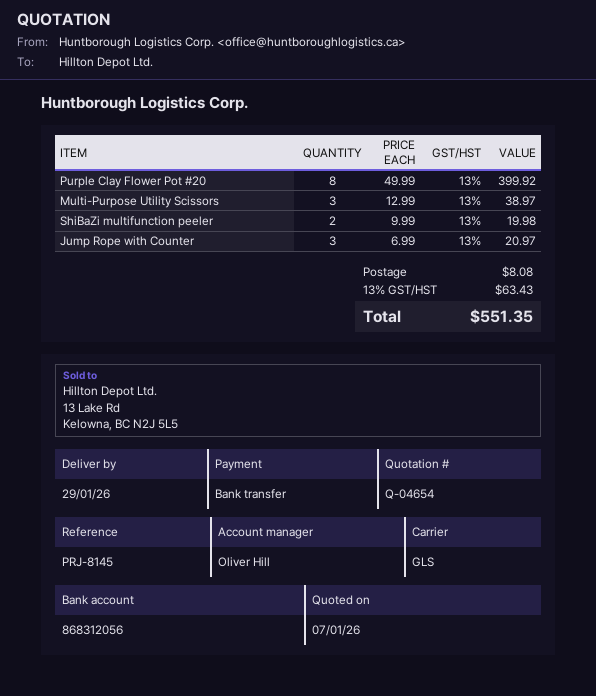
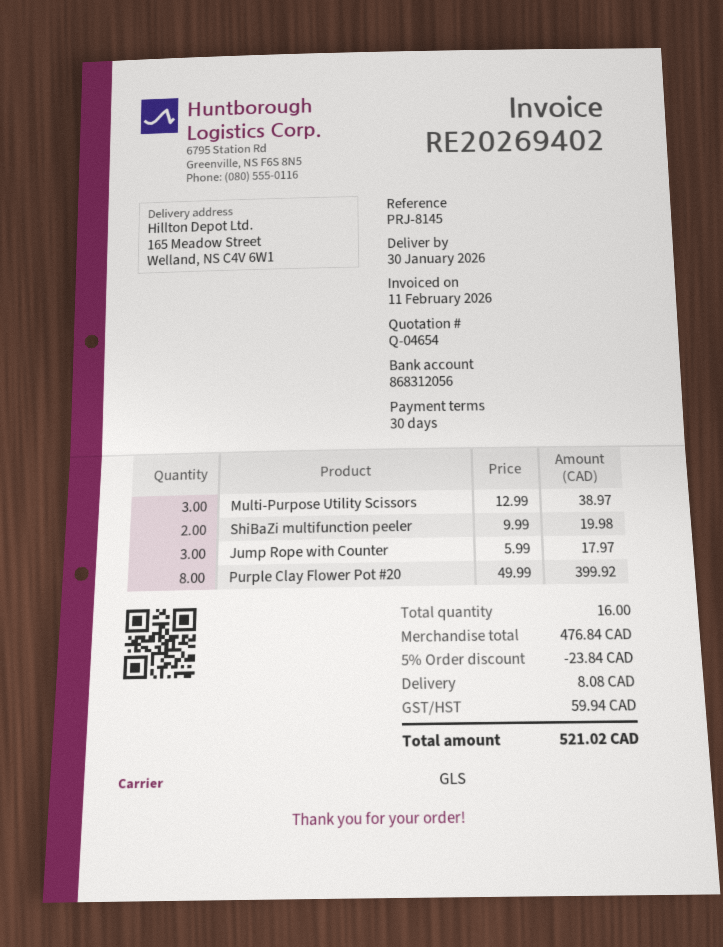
delivery date: 2026-01-29 -> 2026-01-30
Jump Rope with Counter: 3 x 6.99 = 20.97 -> 3 x 5.99 = 17.97
discount: none -> 5% = 23.84
tax: 63.43 -> 59.94
total: 551.35 -> 521.02

